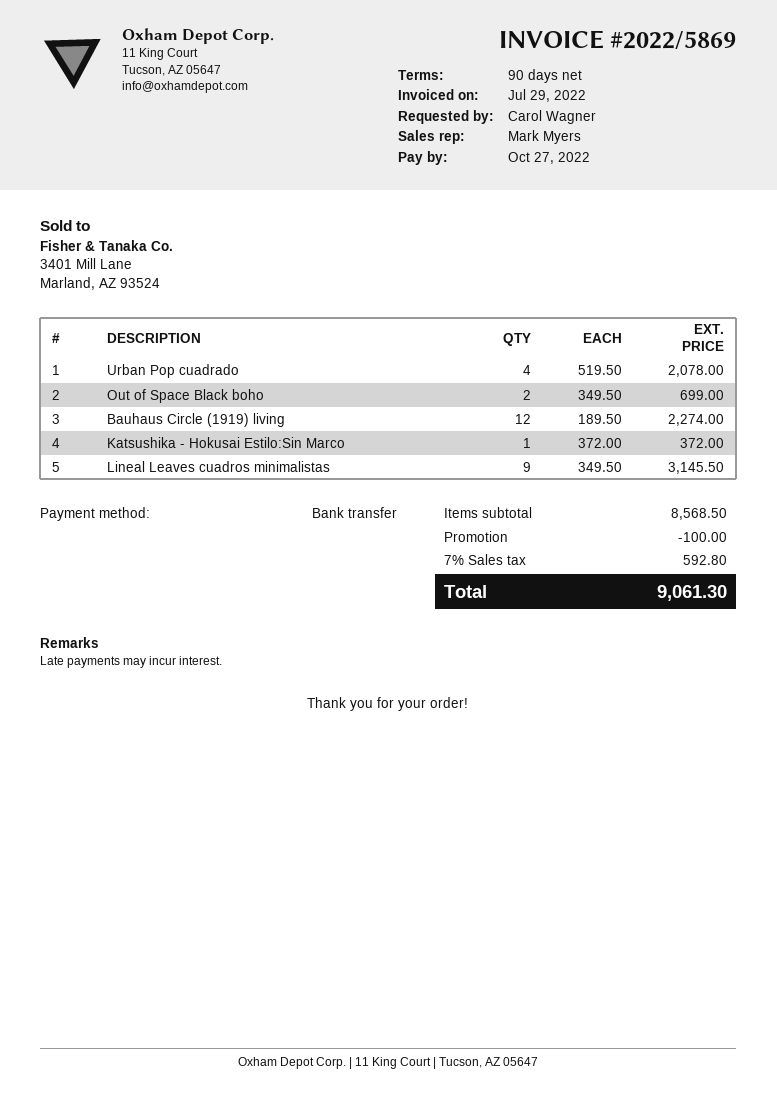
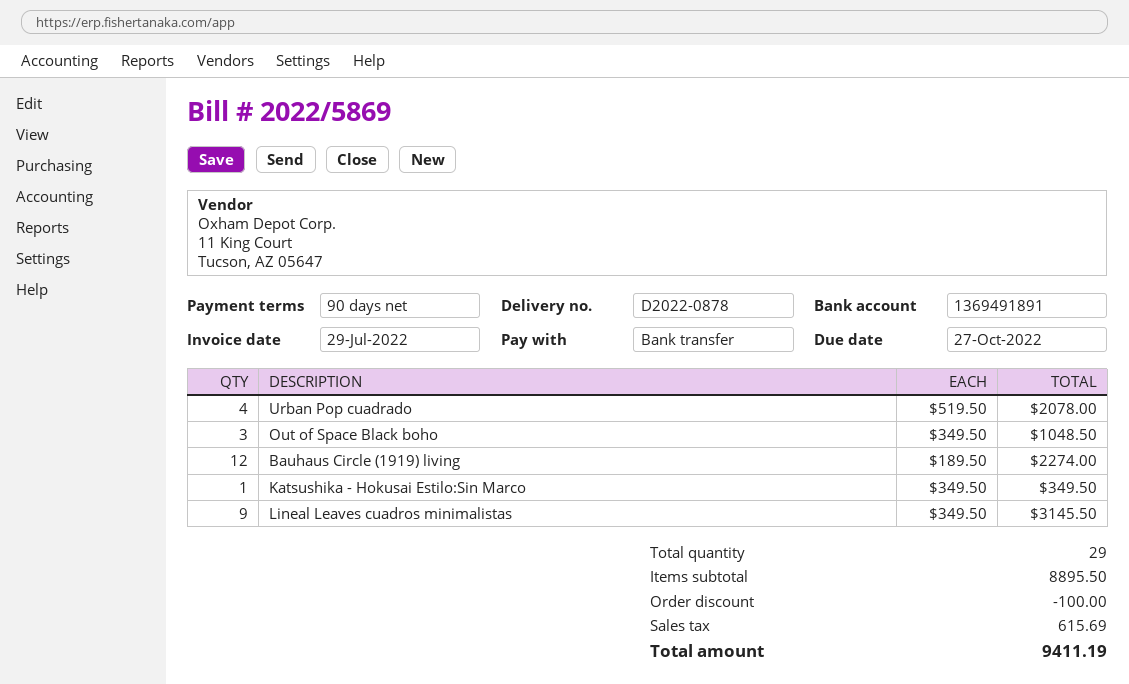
Out of Space Black boho: 2 x 349.50 = 699.00 -> 3 x 349.50 = 1048.50
Katsushika - Hokusai Estilo:Sin Marco: 1 x 372.00 = 372.00 -> 1 x 349.50 = 349.50
subtotal: 8568.50 -> 8895.50
tax: 592.80 -> 615.69
total: 9061.30 -> 9411.19

